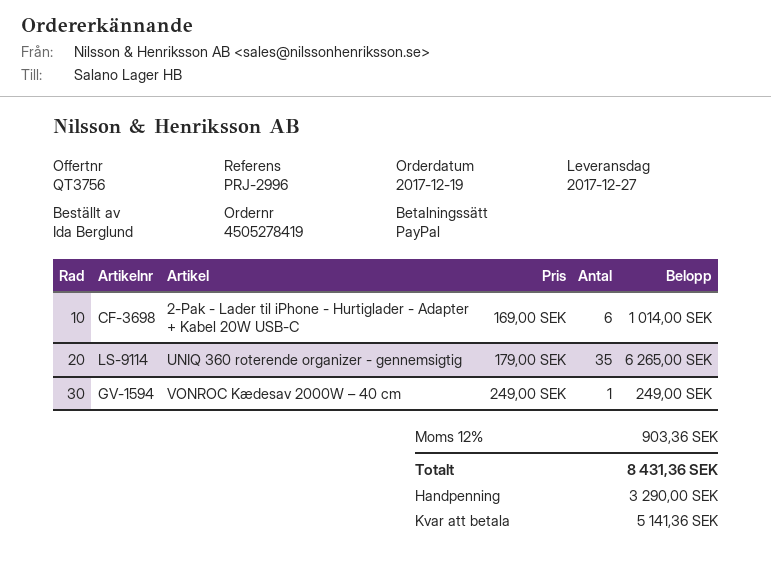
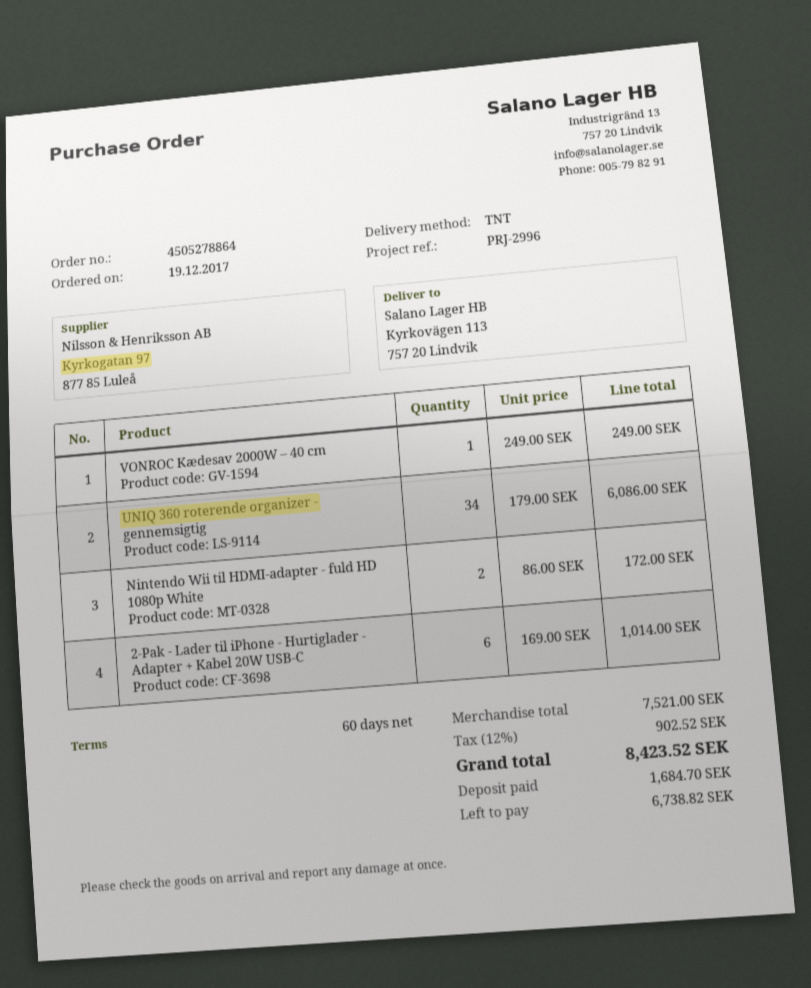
order number: 4505278419 -> 4505278864
UNIQ 360 roterende organizer - gennemsigtig: 35 x 179.00 = 6265.00 -> 34 x 179.00 = 6086.00
Nintendo Wii til HDMI-adapter - fuld HD 1080p White: none -> 2 x 86.00 = 172.00
tax: 12% = 903.36 -> 12% = 902.52
total: 8431.36 -> 8423.52
deposit: 3290.00 -> 1684.70
balance: 5141.36 -> 6738.82

